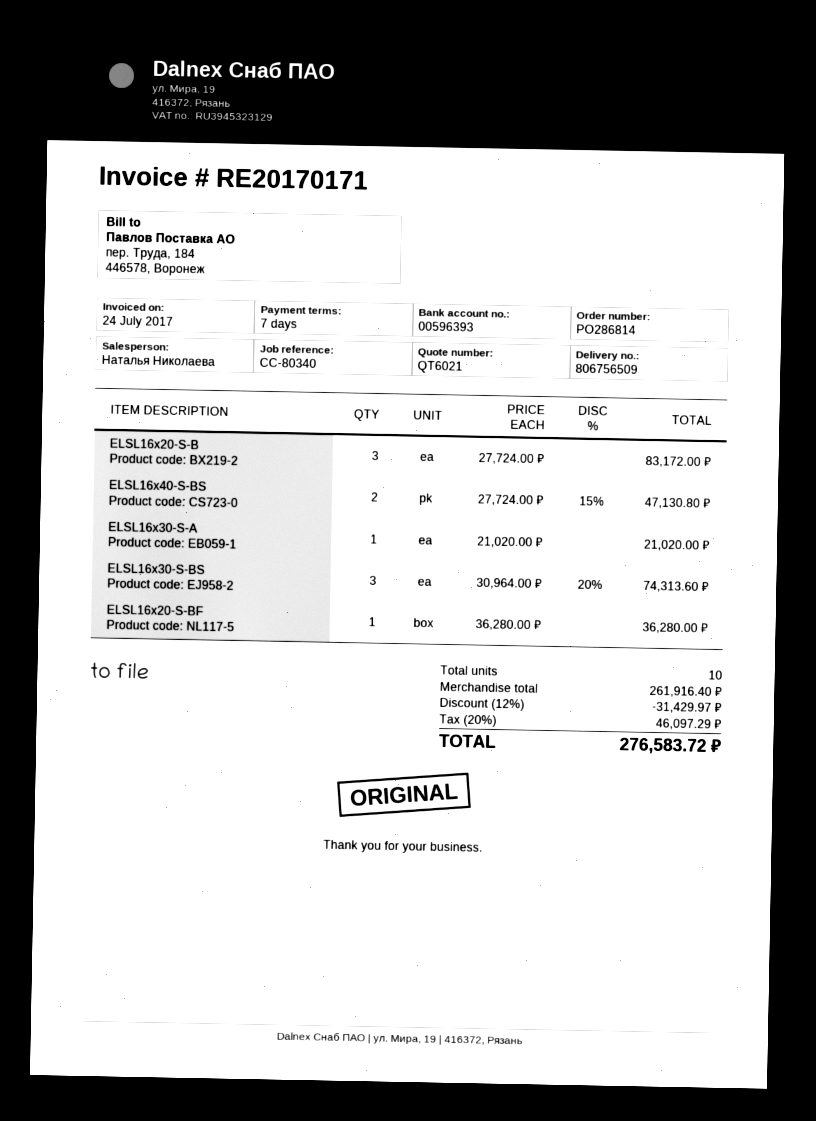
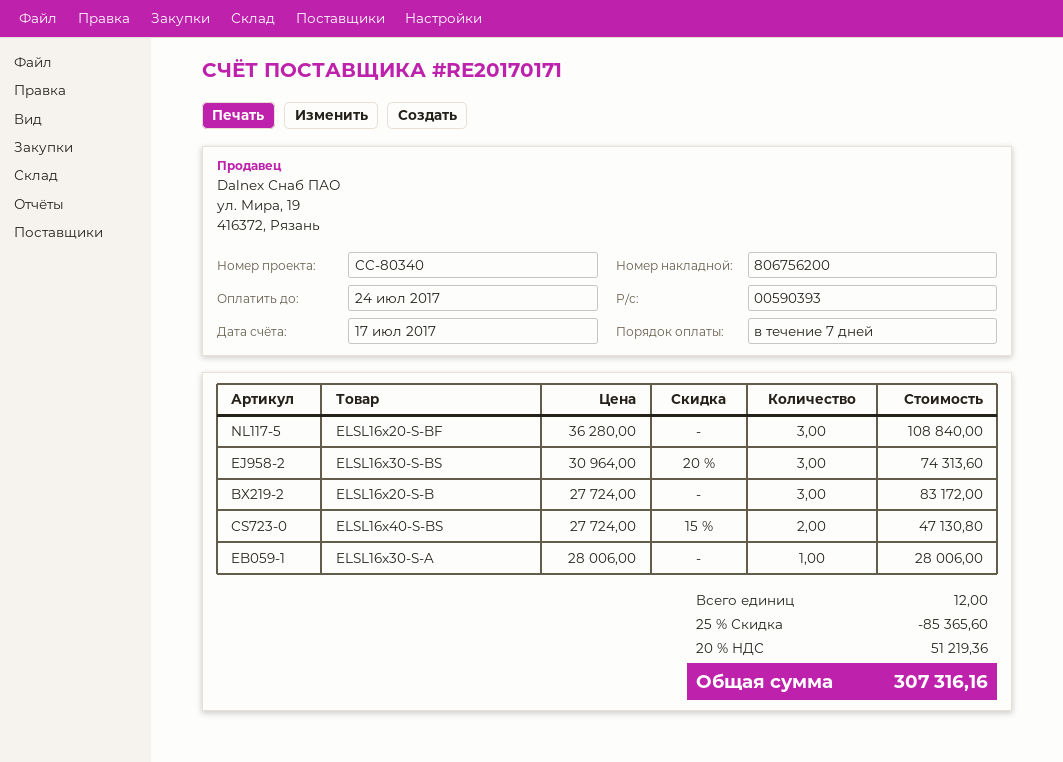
delivery note number: 806756509 -> 806756200
invoice date: 2017-07-24 -> 2017-07-17
bank account: 00596393 -> 00590393
ELSL16x30-S-A: 1 x 21020.00 = 21020.00 -> 1 x 28006.00 = 28006.00
ELSL16x20-S-BF: 1 x 36280.00 = 36280.00 -> 3 x 36280.00 = 108840.00
total quantity: 10 -> 12
discount: 12% = 31429.97 -> 25% = 85365.60
tax: 20% = 46097.29 -> 20% = 51219.36
total: 276583.72 -> 307316.16

